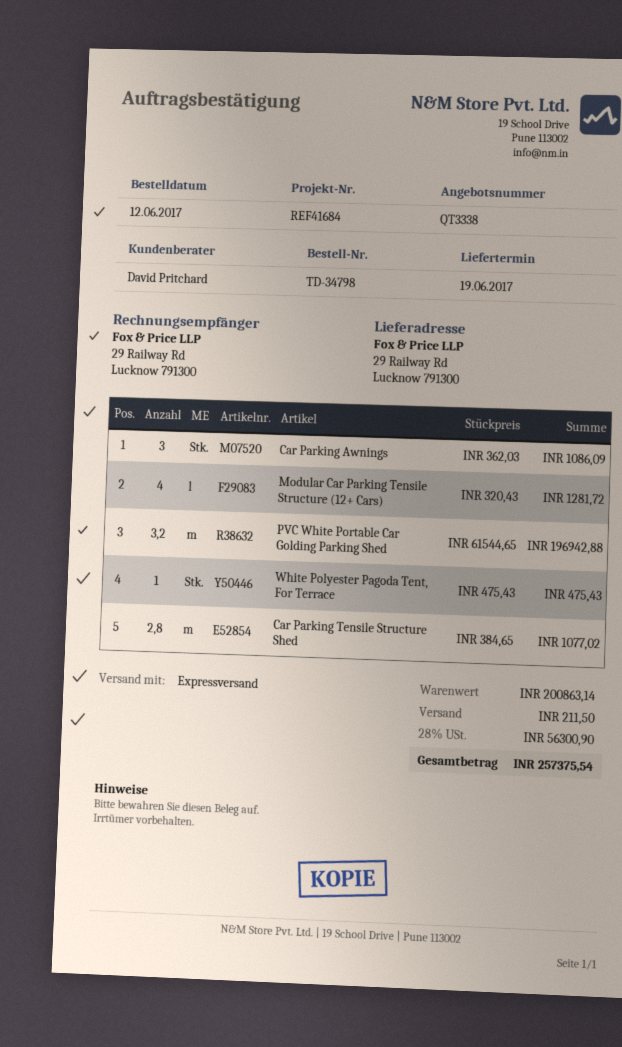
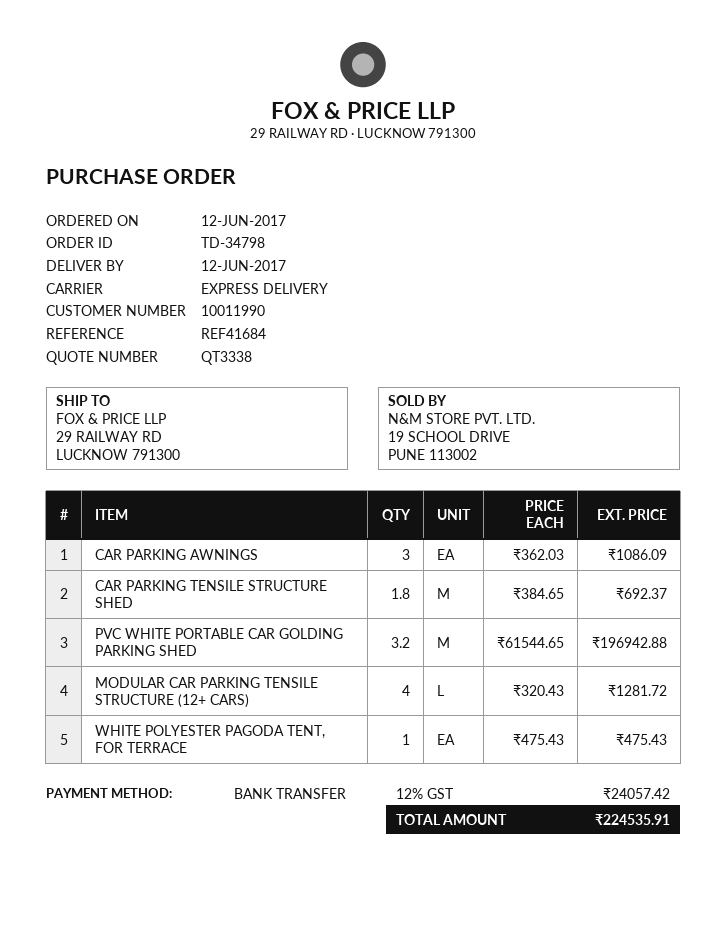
delivery date: 2017-06-19 -> 2017-06-12
Car Parking Tensile Structure Shed: 2.8 x 384.65 = 1077.02 -> 1.8 x 384.65 = 692.37
shipping: 211.50 -> none
tax: 28% = 56300.90 -> 12% = 24057.42
total: 257375.54 -> 224535.91

